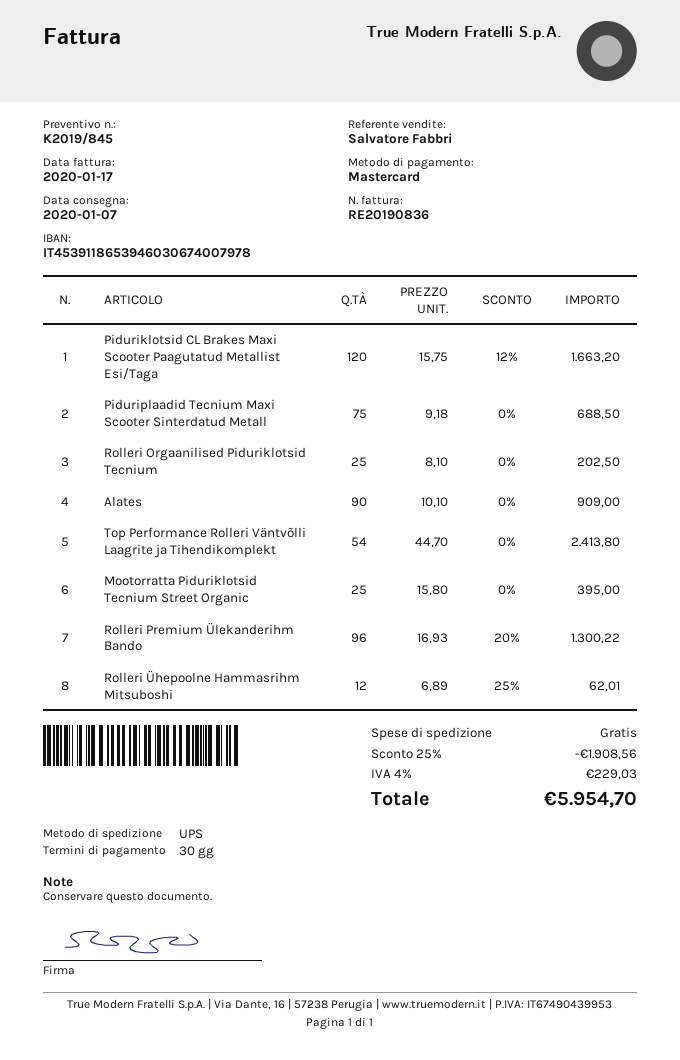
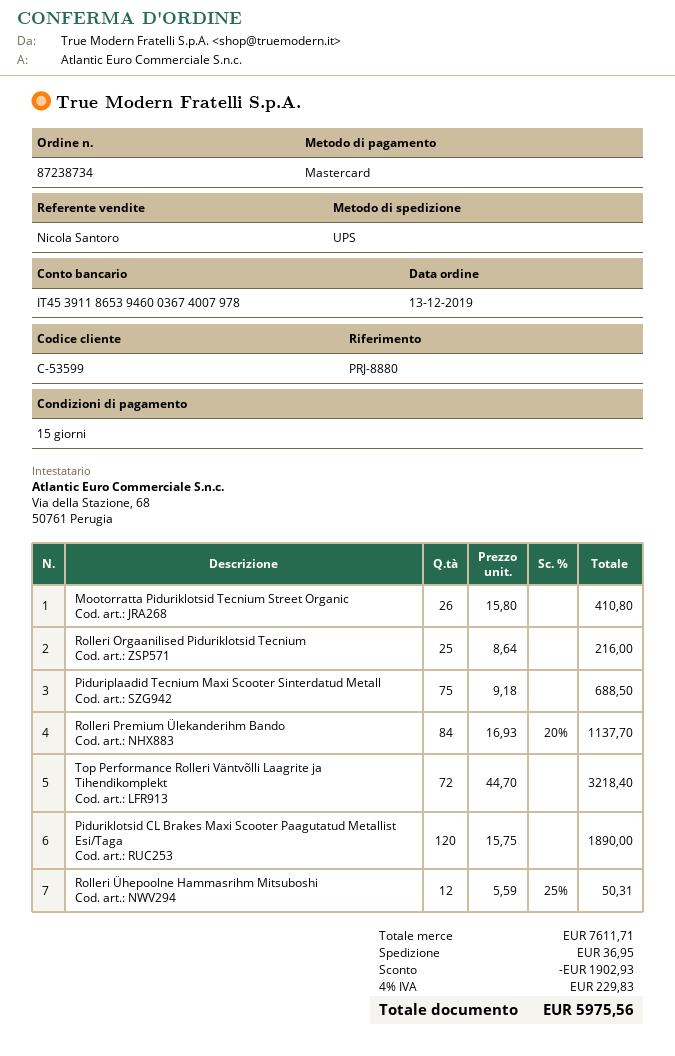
payment terms: 30 days -> 15 days
sales rep: Salvatore Fabbri -> Nicola Santoro
bank account: IT4539118653946030674007978 -> IT4539118653946003674007978
Piduriklotsid CL Brakes Maxi Scooter Paagutatud Metallist Esi/Taga: 120 x 15.75 - 12% = 1663.20 -> 120 x 15.75 = 1890.00
Rolleri Orgaanilised Piduriklotsid Tecnium: 25 x 8.10 = 202.50 -> 25 x 8.64 = 216.00
Alates: 90 x 10.10 = 909.00 -> none
Top Performance Rolleri Väntvõlli Laagrite ja Tihendikomplekt: 54 x 44.70 = 2413.80 -> 72 x 44.70 = 3218.40
Mootorratta Piduriklotsid Tecnium Street Organic: 25 x 15.80 = 395.00 -> 26 x 15.80 = 410.80
Rolleri Premium Ülekanderihm Bando: 96 x 16.93 - 20% = 1300.22 -> 84 x 16.93 - 20% = 1137.70
Rolleri Ühepoolne Hammasrihm Mitsuboshi: 12 x 6.89 - 25% = 62.01 -> 12 x 5.59 - 25% = 50.31
discount: 1908.56 -> 1902.93
shipping: 0.00 -> 36.95
tax: 4% = 229.03 -> 4% = 229.83
total: 5954.70 -> 5975.56

